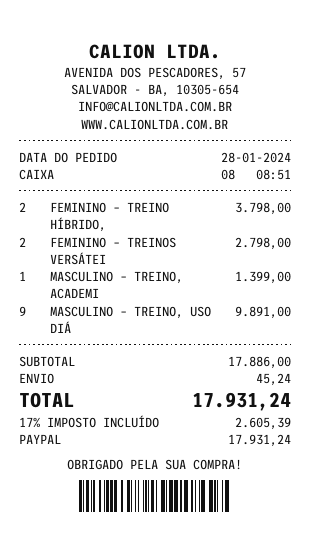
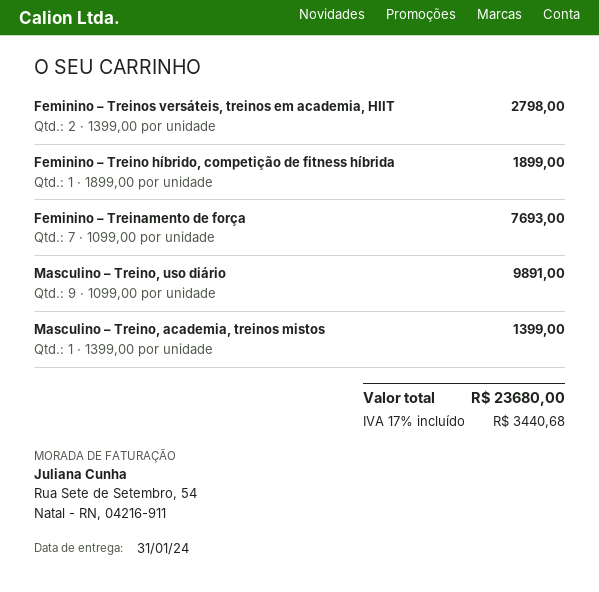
FEMININO – TREINO HÍBRIDO,: 2 for 3798.00 -> 1 for 1899.00
Feminino – Treinamento de força: none -> 7 for 7693.00
shipping: 45.24 -> none
tax: 17% = 2605.39 -> 17% = 3440.68
total: 17931.24 -> 23680.00

